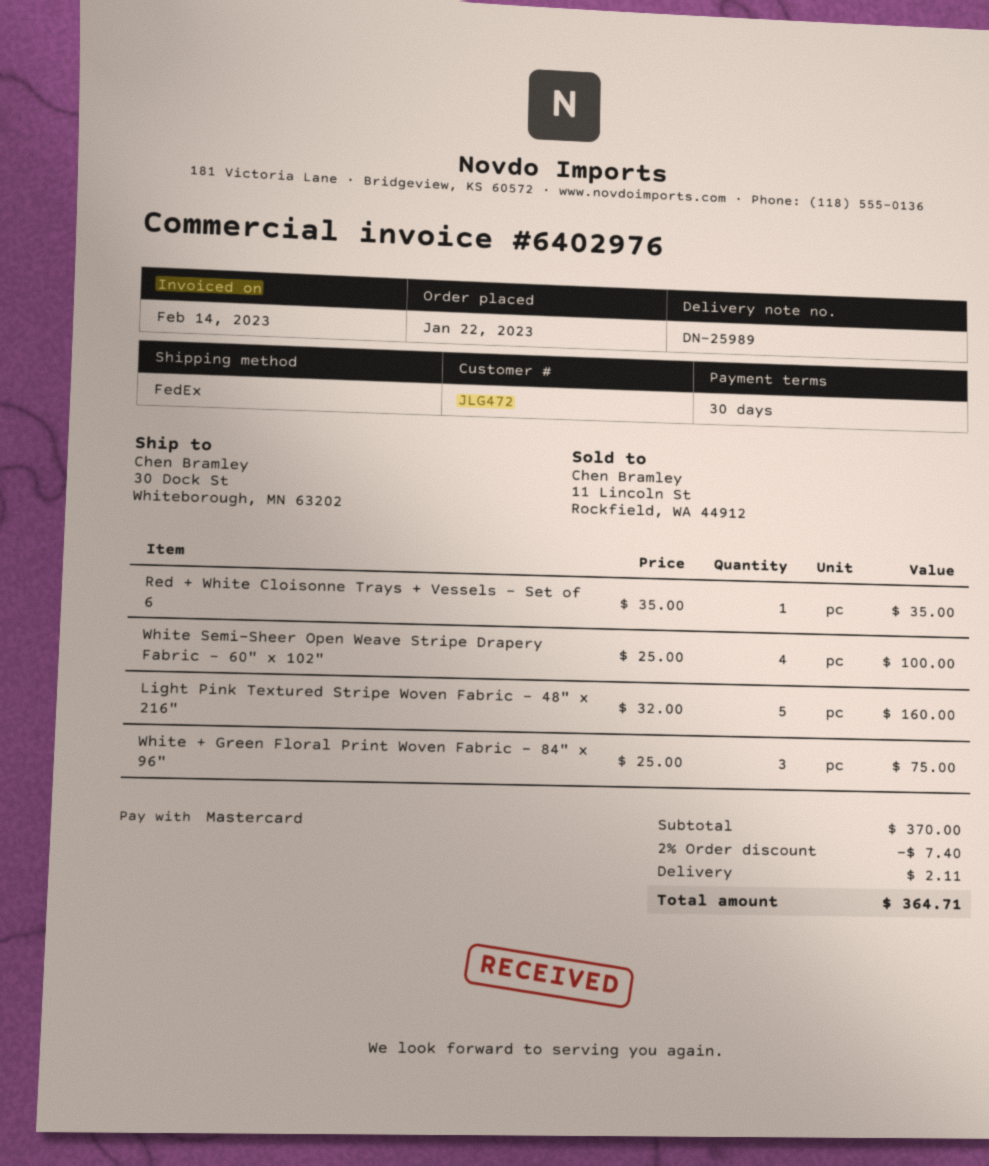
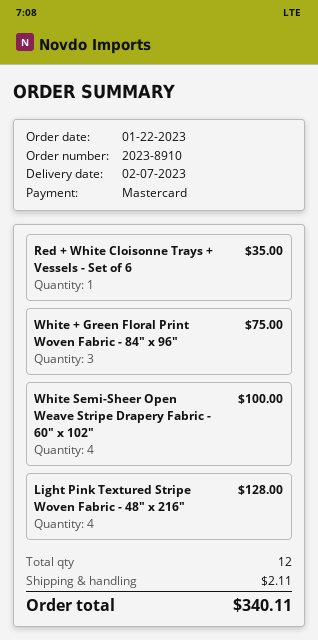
Light Pink Textured Stripe Woven Fabric - 48" x 216": 5 for 160.00 -> 4 for 128.00
discount: 2% = 7.40 -> none
total: 364.71 -> 340.11

